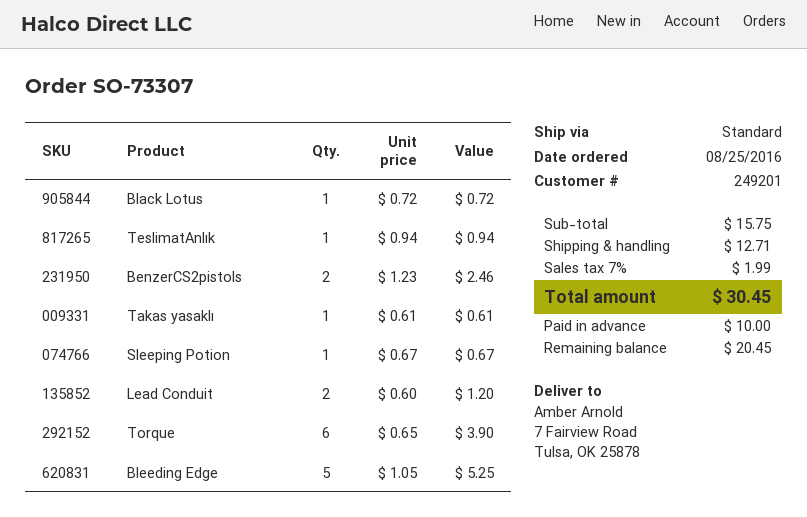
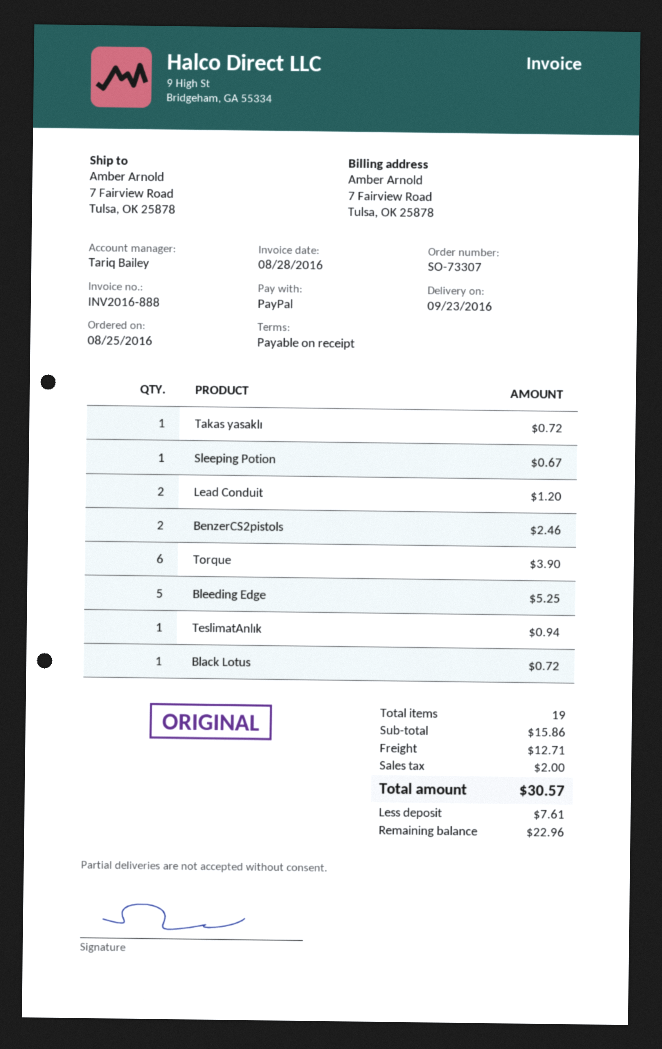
Takas yasaklı: 1 for 0.61 -> 1 for 0.72
subtotal: 15.75 -> 15.86
tax: 1.99 -> 2.00
total: 30.45 -> 30.57
deposit: 10.00 -> 7.61
balance: 20.45 -> 22.96

